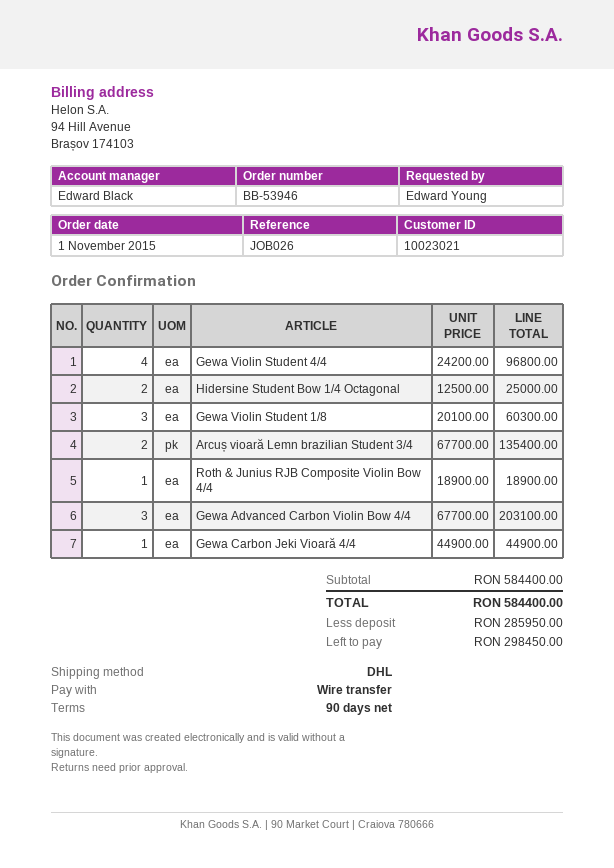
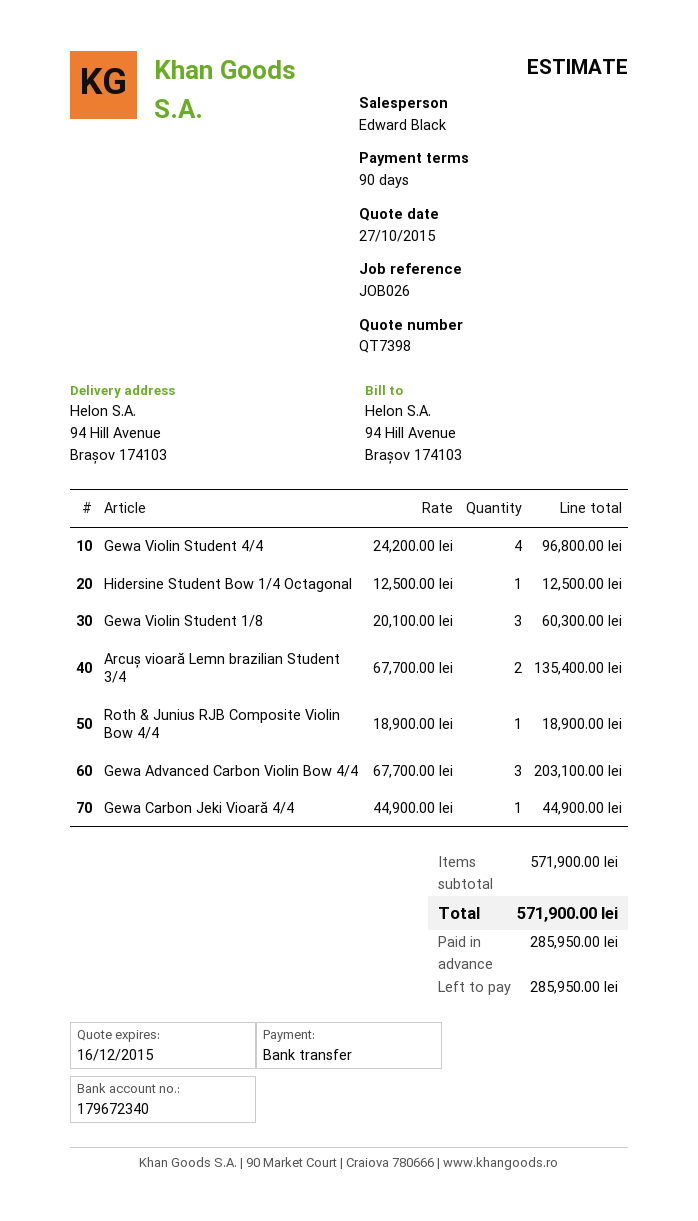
Hidersine Student Bow 1/4 Octagonal: 2 x 12500.00 = 25000.00 -> 1 x 12500.00 = 12500.00
subtotal: 584400.00 -> 571900.00
total: 584400.00 -> 571900.00
balance: 298450.00 -> 285950.00

